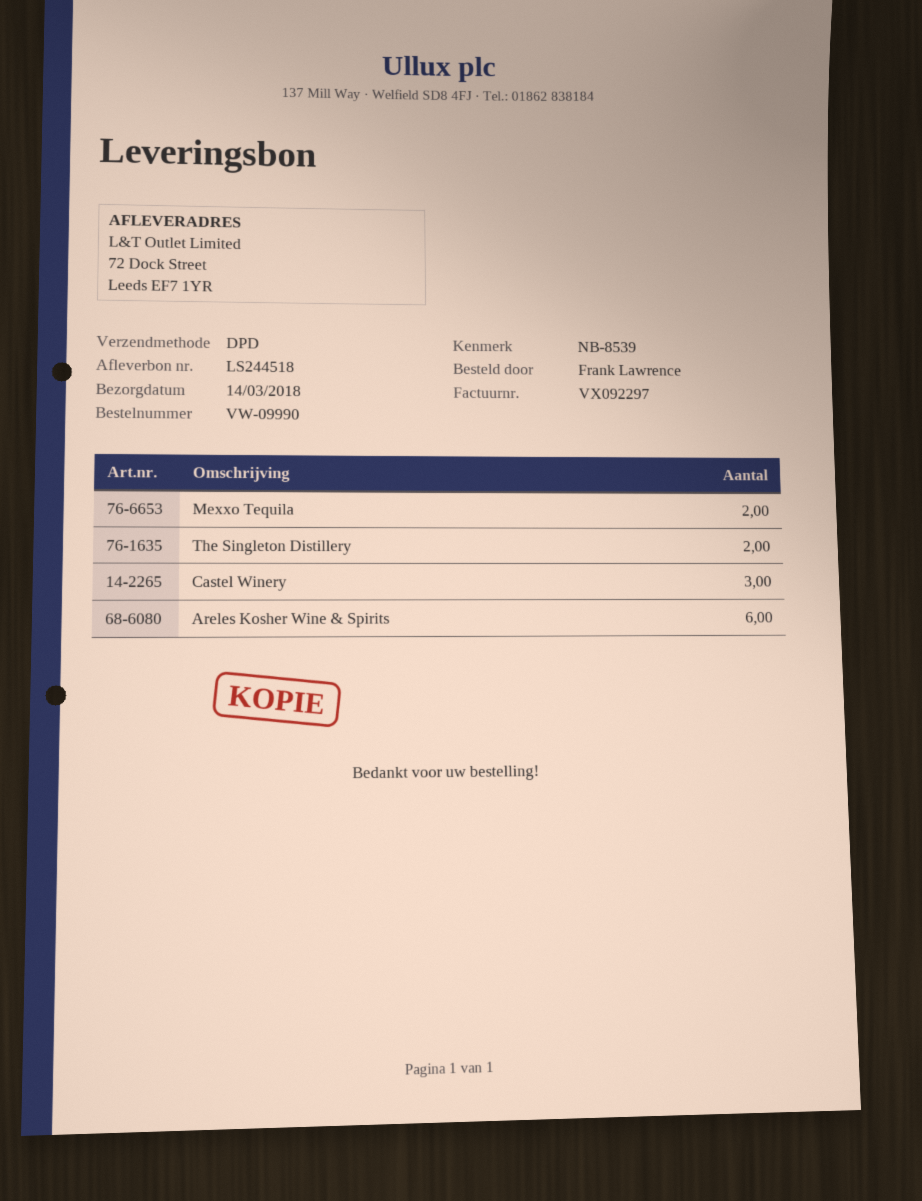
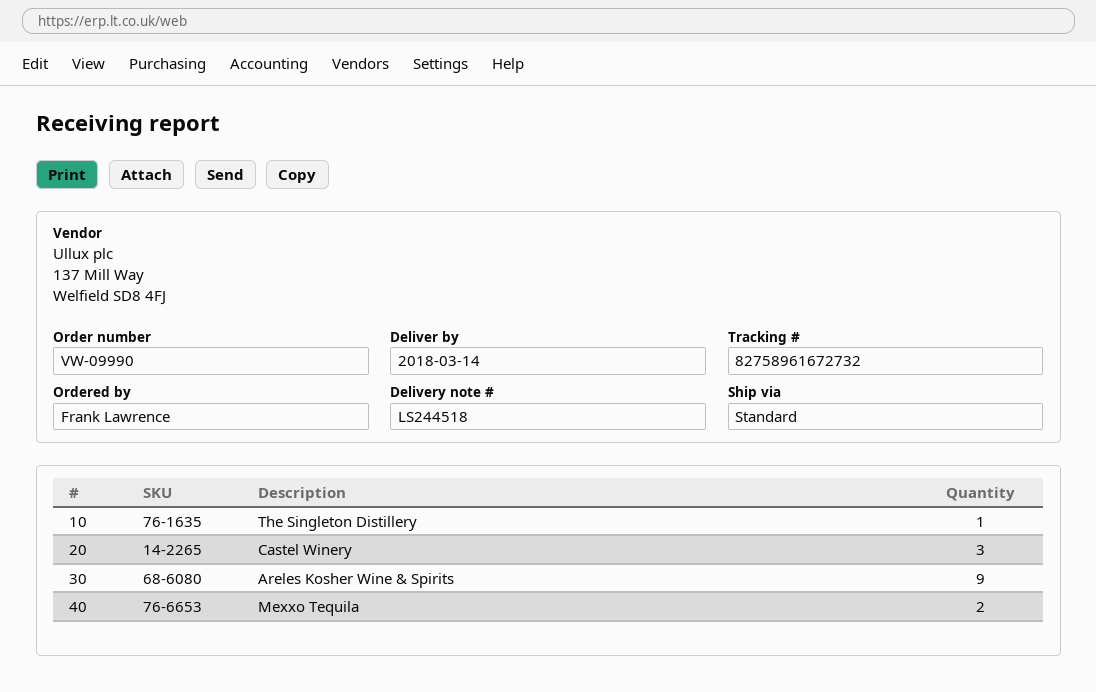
shipping method: DPD -> standard
The Singleton Distillery: 2 -> 1
Areles Kosher Wine & Spirits: 6 -> 9

